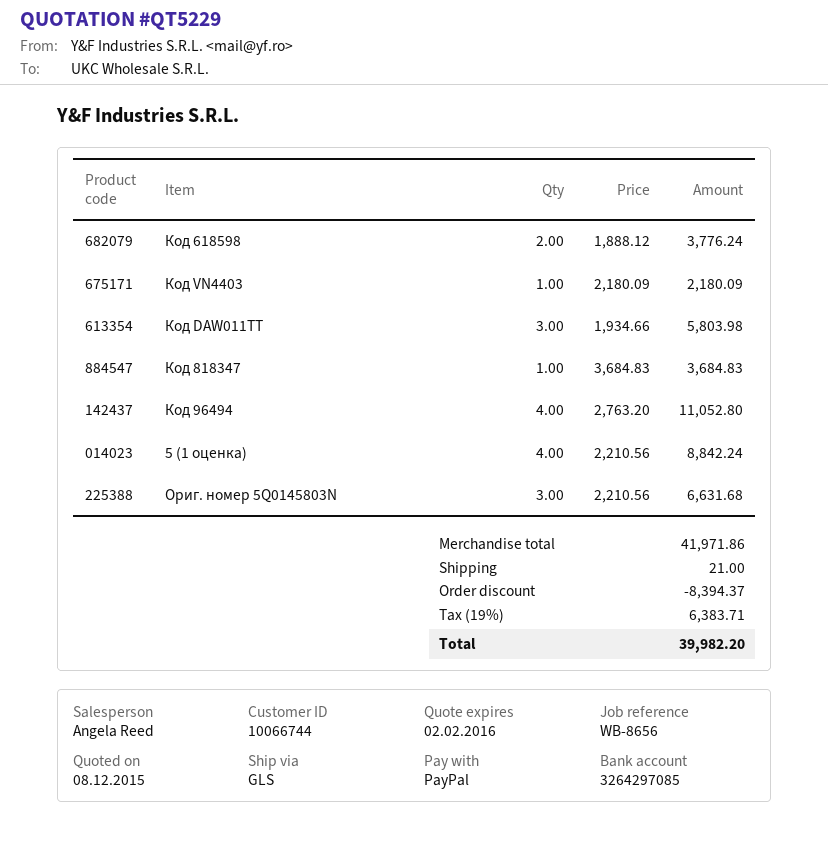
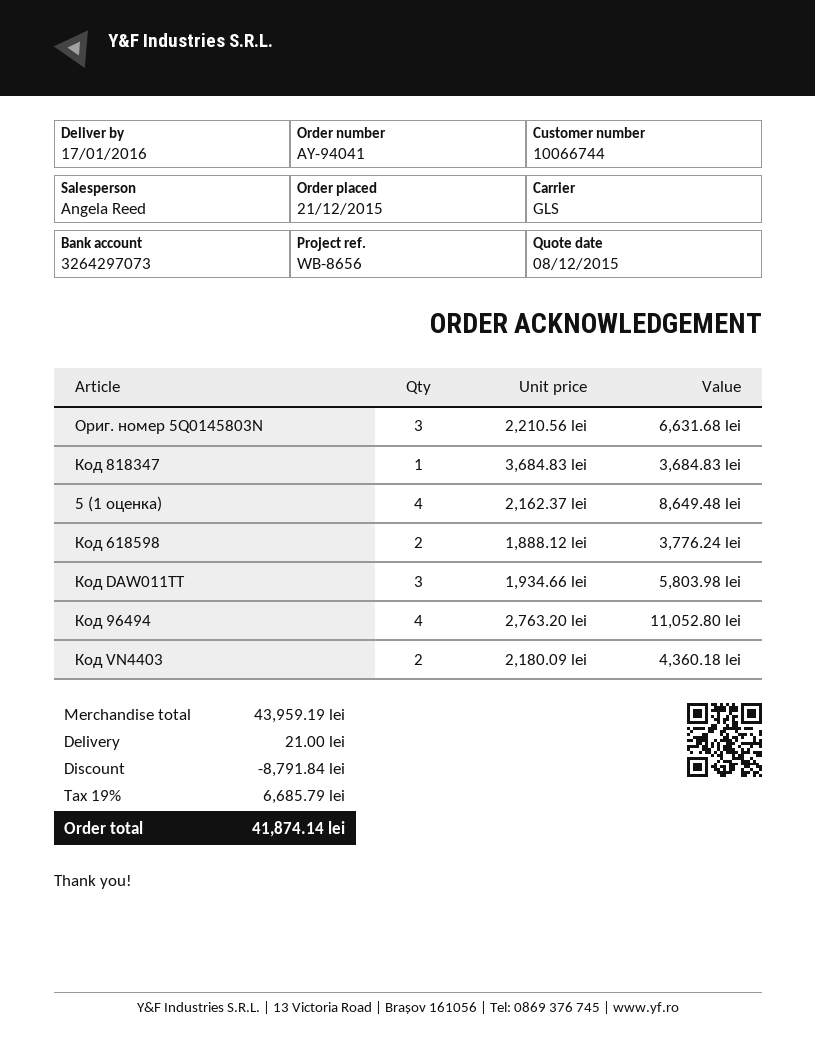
bank account: 3264297085 -> 3264297073
Код VN4403: 1 x 2180.09 = 2180.09 -> 2 x 2180.09 = 4360.18
5 (1 оценка): 4 x 2210.56 = 8842.24 -> 4 x 2162.37 = 8649.48
subtotal: 41971.86 -> 43959.19
discount: 8394.37 -> 8791.84
tax: 19% = 6383.71 -> 19% = 6685.79
total: 39982.20 -> 41874.14

